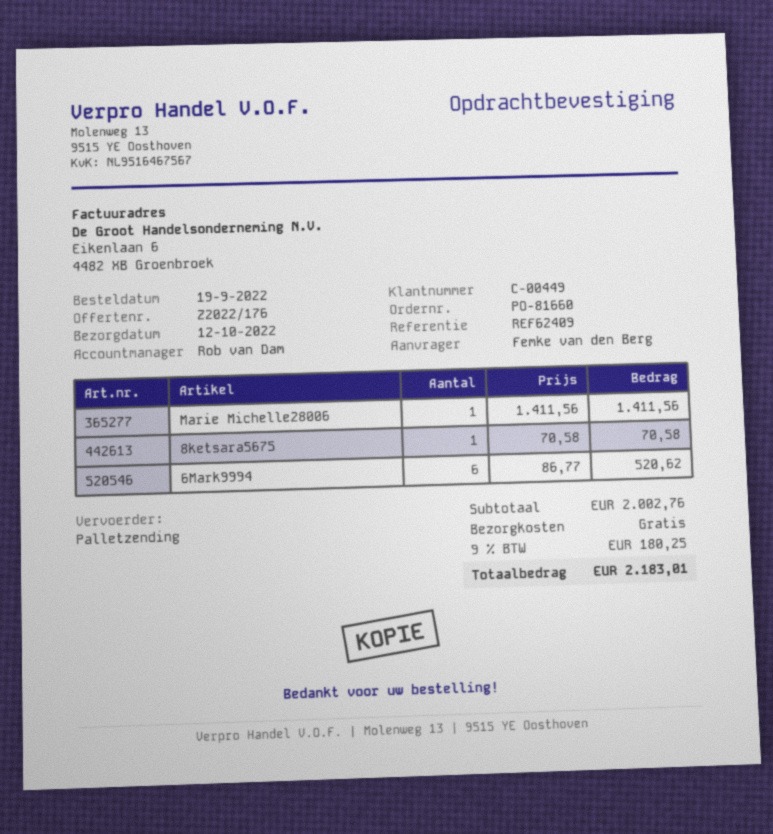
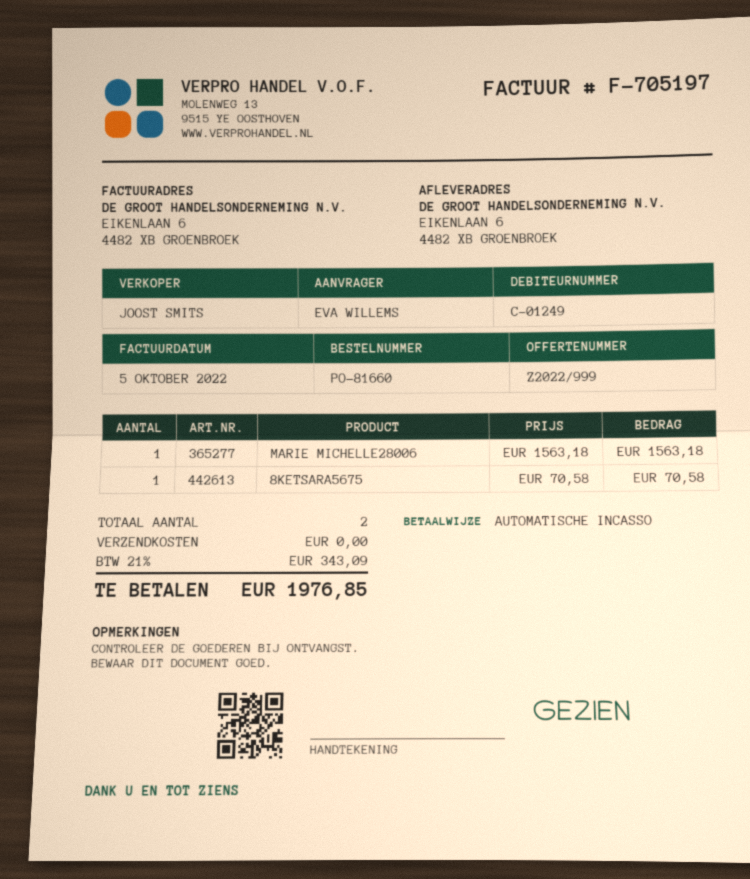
quote number: Z2022/176 -> Z2022/999
customer number: C-00449 -> C-01249
ordered by: Femke van den Berg -> EVA WILLEMS
sales rep: Rob van Dam -> JOOST SMITS
Marie Michelle28006: 1 x 1411.56 = 1411.56 -> 1 x 1563.18 = 1563.18
6Mark9994: 6 x 86.77 = 520.62 -> none
tax: 9% = 180.25 -> 21% = 343.09
total: 2183.01 -> 1976.85

